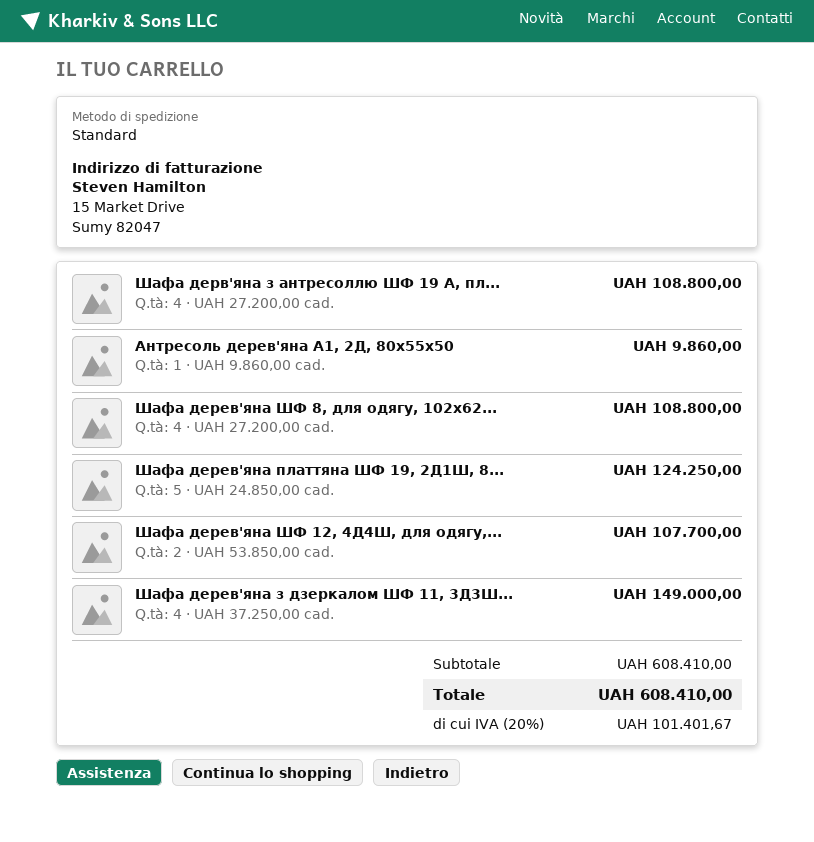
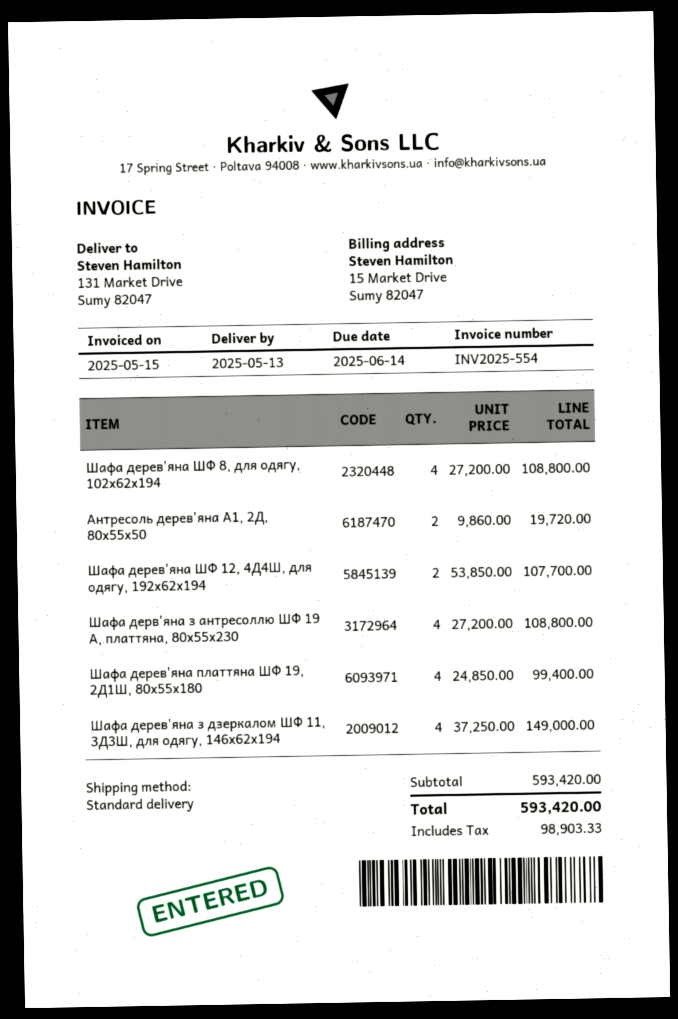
Антресоль дерев'яна А1, 2Д, 80х55х50: 1 x 9860.00 = 9860.00 -> 2 x 9860.00 = 19720.00
Шафа дерев'яна платтяна ШФ 19, 2Д1Ш, 8...: 5 x 24850.00 = 124250.00 -> 4 x 24850.00 = 99400.00
subtotal: 608410.00 -> 593420.00
tax: 101401.67 -> 98903.33
total: 608410.00 -> 593420.00

